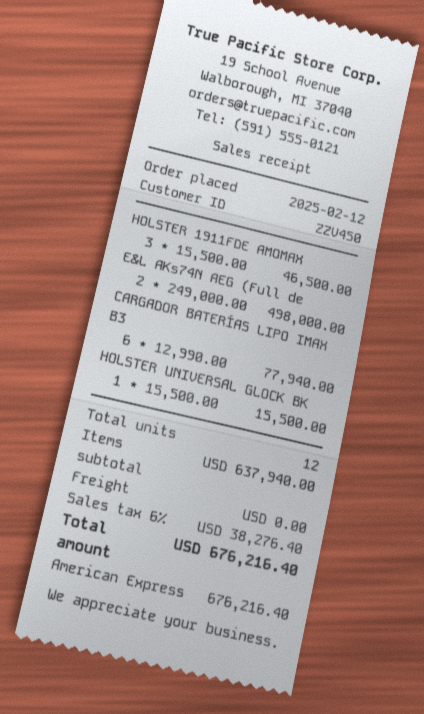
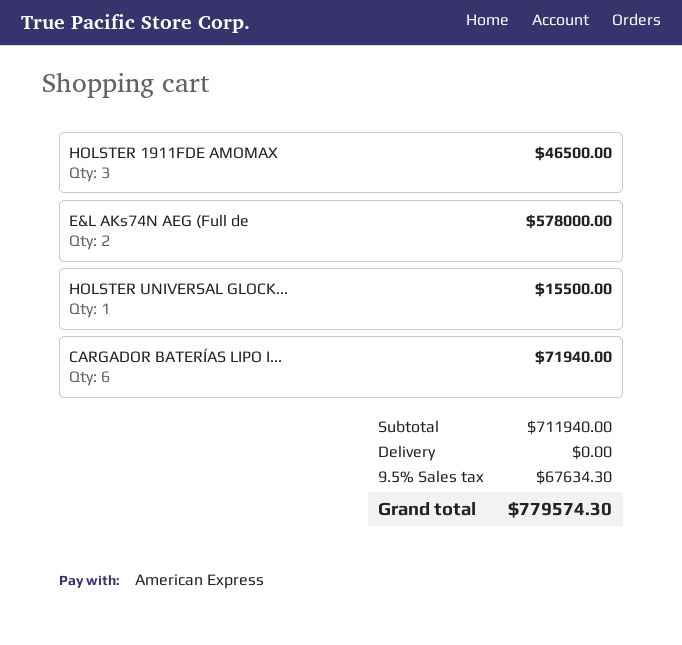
E&L AKs74N AEG (Full de: 2 for 498000.00 -> 2 for 578000.00
CARGADOR BATERÍAS LIPO IMAX B3: 6 for 77940.00 -> 6 for 71940.00
subtotal: 637940.00 -> 711940.00
tax: 6% = 38276.40 -> 9.5% = 67634.30
total: 676216.40 -> 779574.30

